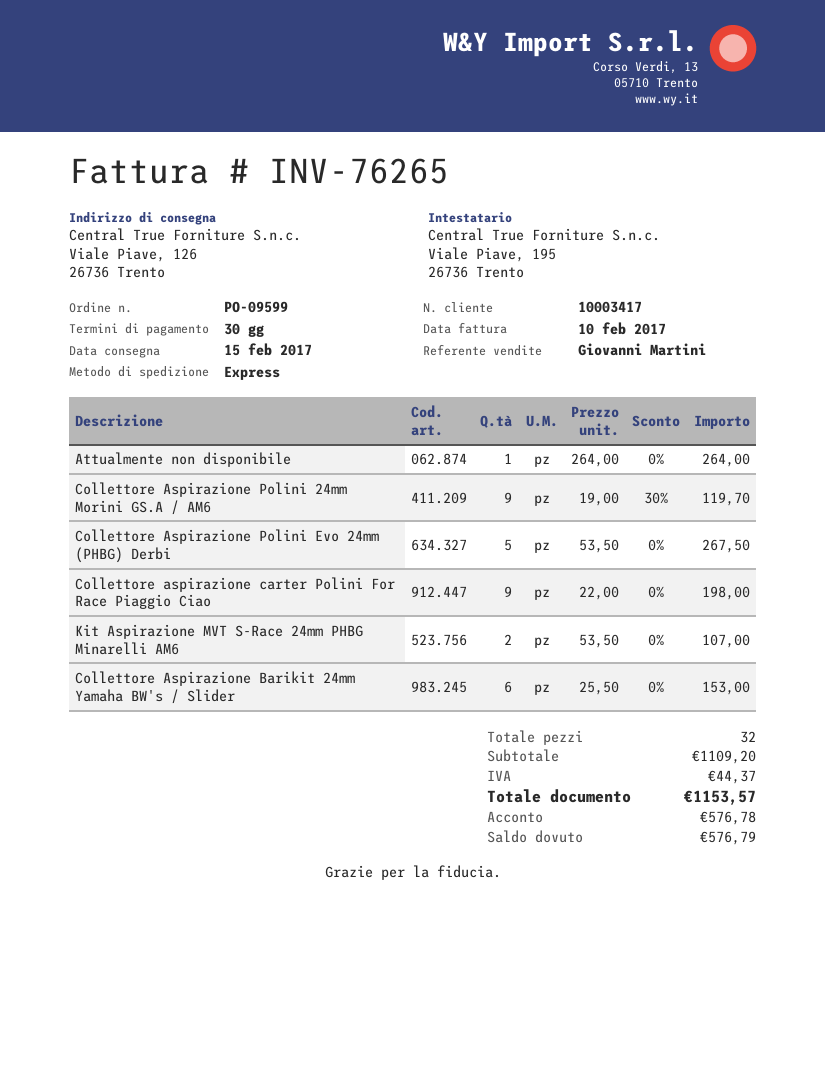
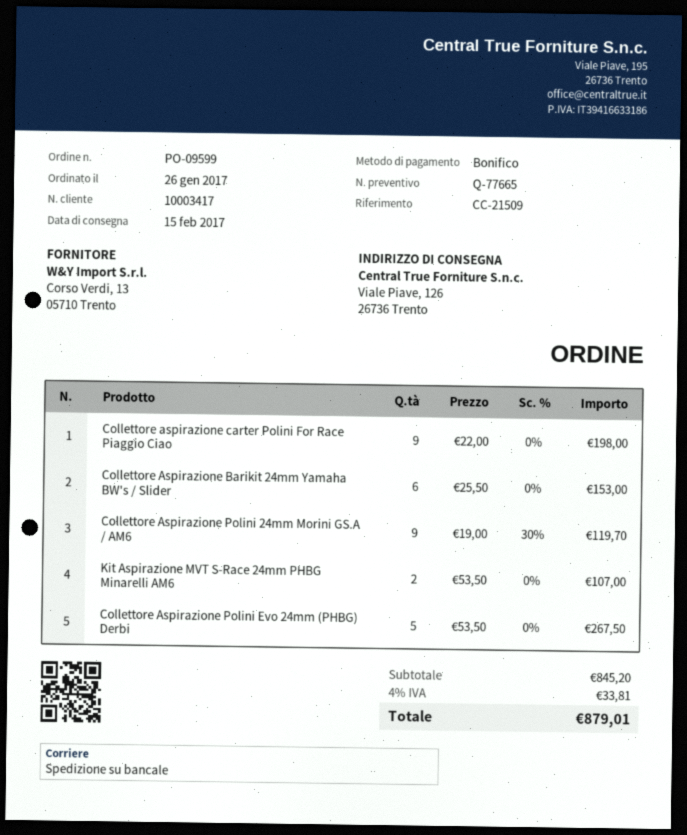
shipping method: express -> pallet freight
Attualmente non disponibile: 1 x 264.00 = 264.00 -> none
subtotal: 1109.20 -> 845.20
tax: 44.37 -> 33.81
total: 1153.57 -> 879.01

